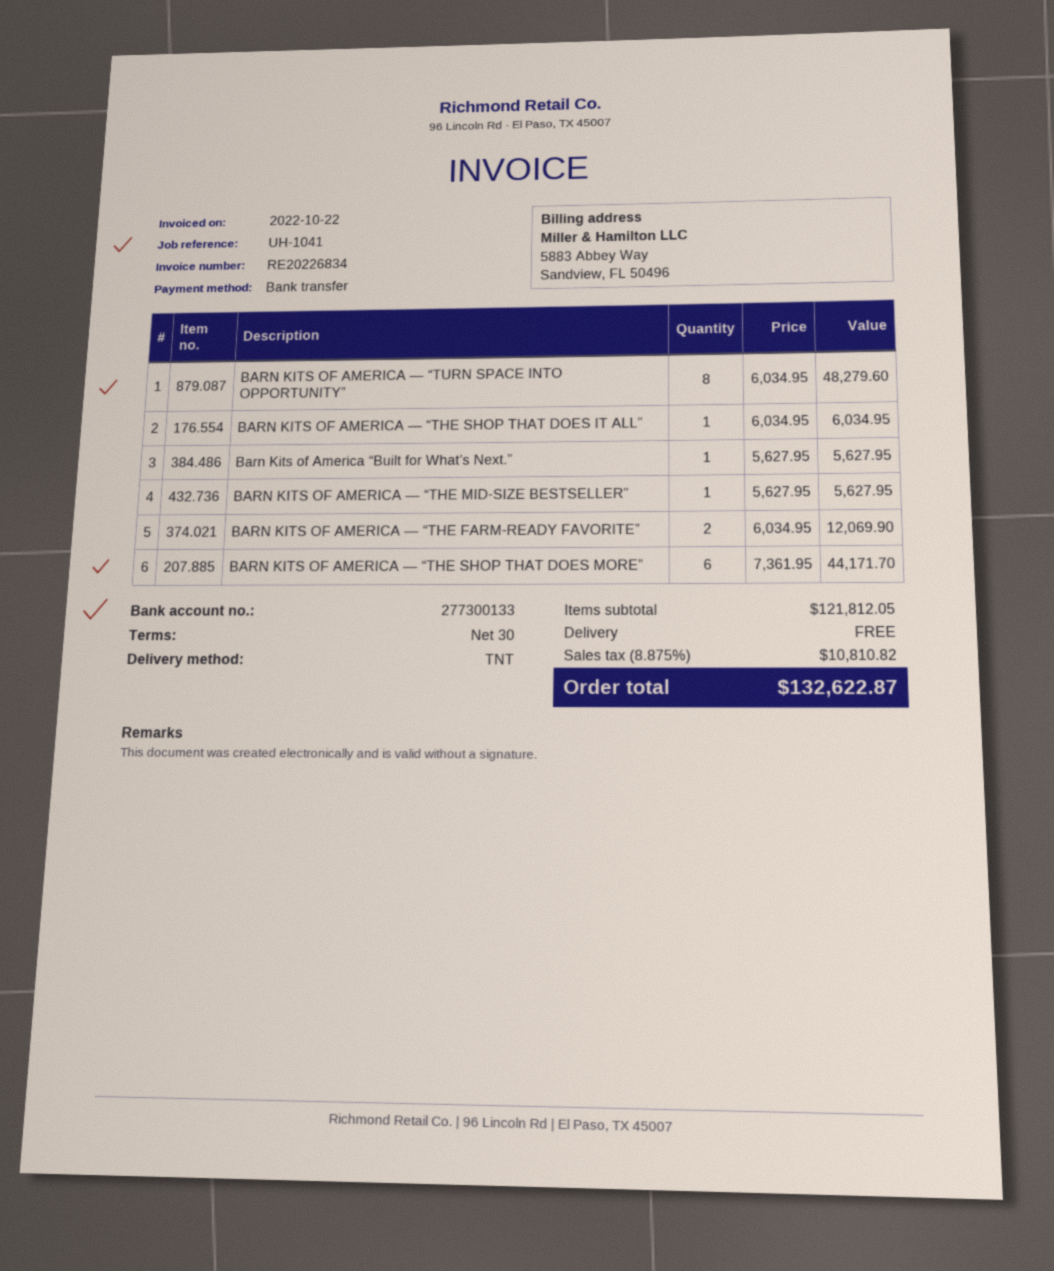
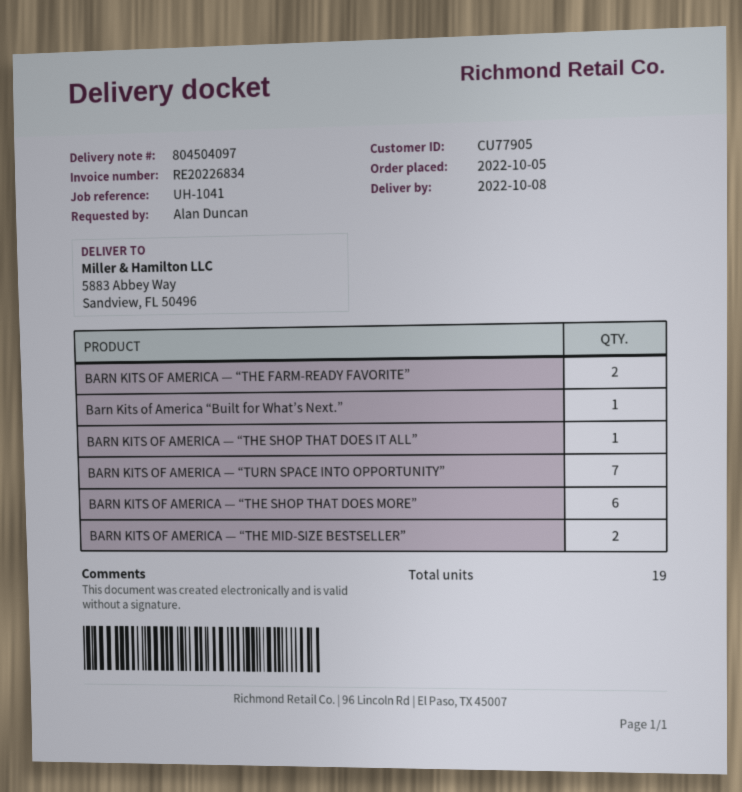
BARN KITS OF AMERICA — “TURN SPACE INTO OPPORTUNITY”: 8 -> 7
BARN KITS OF AMERICA — “THE MID‑SIZE BESTSELLER”: 1 -> 2

